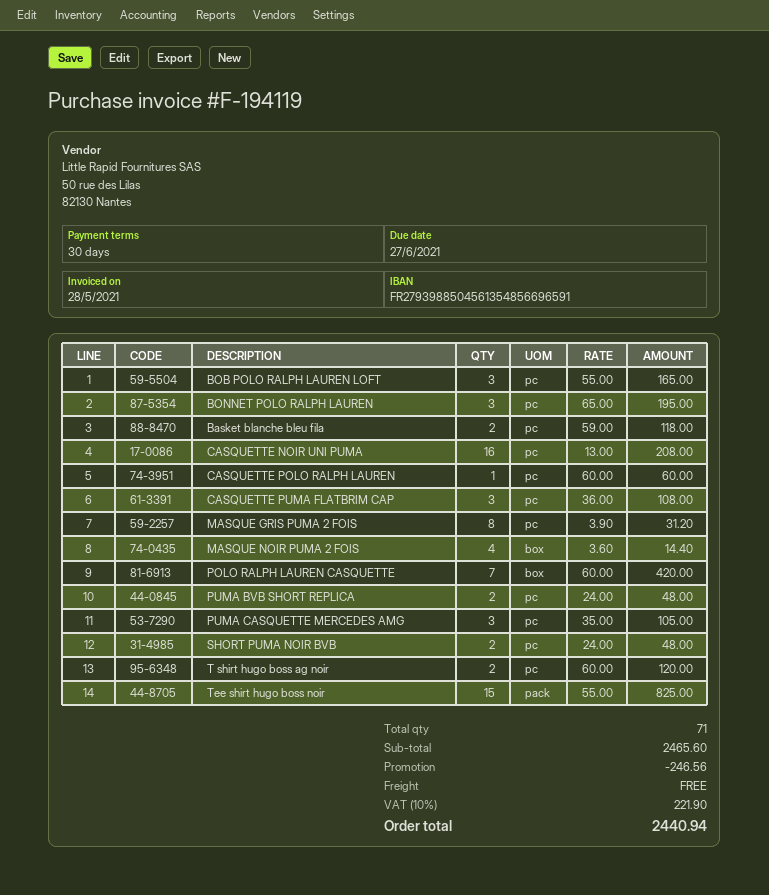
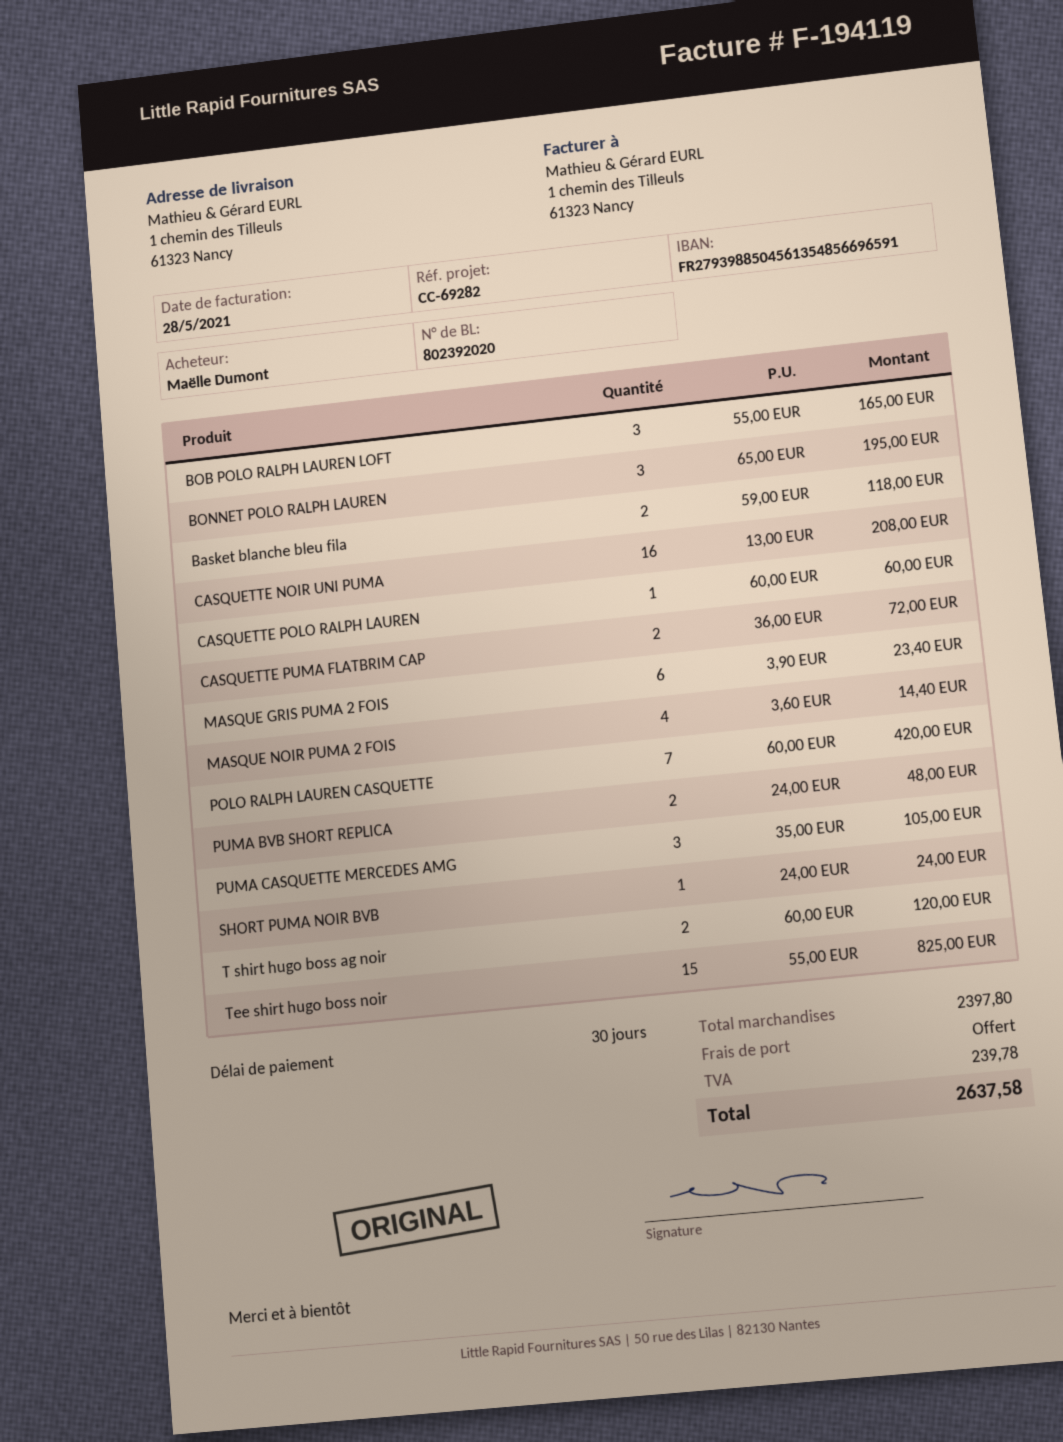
CASQUETTE PUMA FLATBRIM CAP: 3 x 36.00 = 108.00 -> 2 x 36.00 = 72.00
MASQUE GRIS PUMA 2 FOIS: 8 x 3.90 = 31.20 -> 6 x 3.90 = 23.40
SHORT PUMA NOIR BVB: 2 x 24.00 = 48.00 -> 1 x 24.00 = 24.00
subtotal: 2465.60 -> 2397.80
discount: 246.56 -> none
tax: 221.90 -> 239.78
total: 2440.94 -> 2637.58

